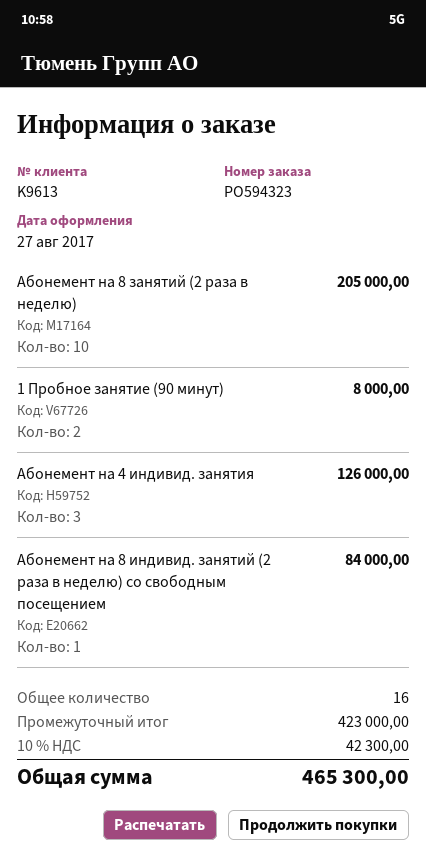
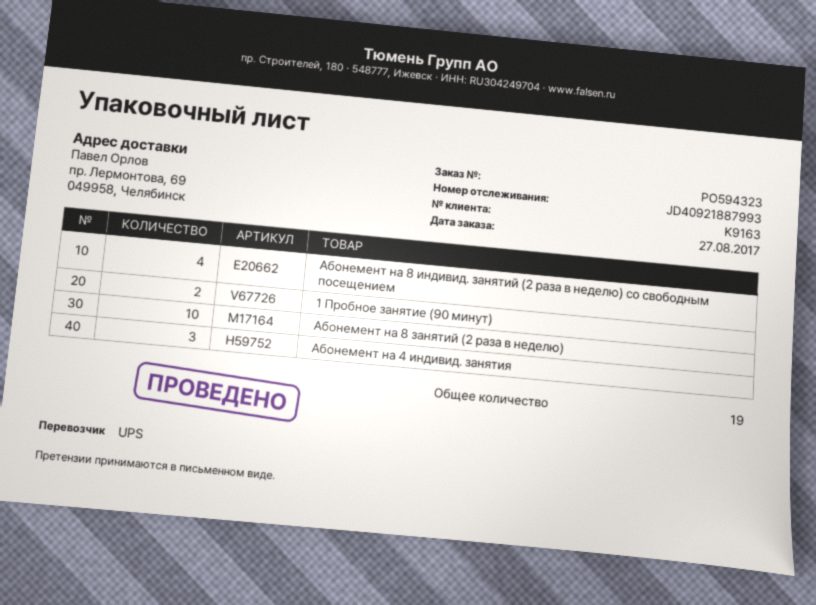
customer number: K9613 -> K9163
Абонемент на 8 индивид. занятий (2 раза в неделю) со свободным посещением: 1 -> 4
total quantity: 16 -> 19

